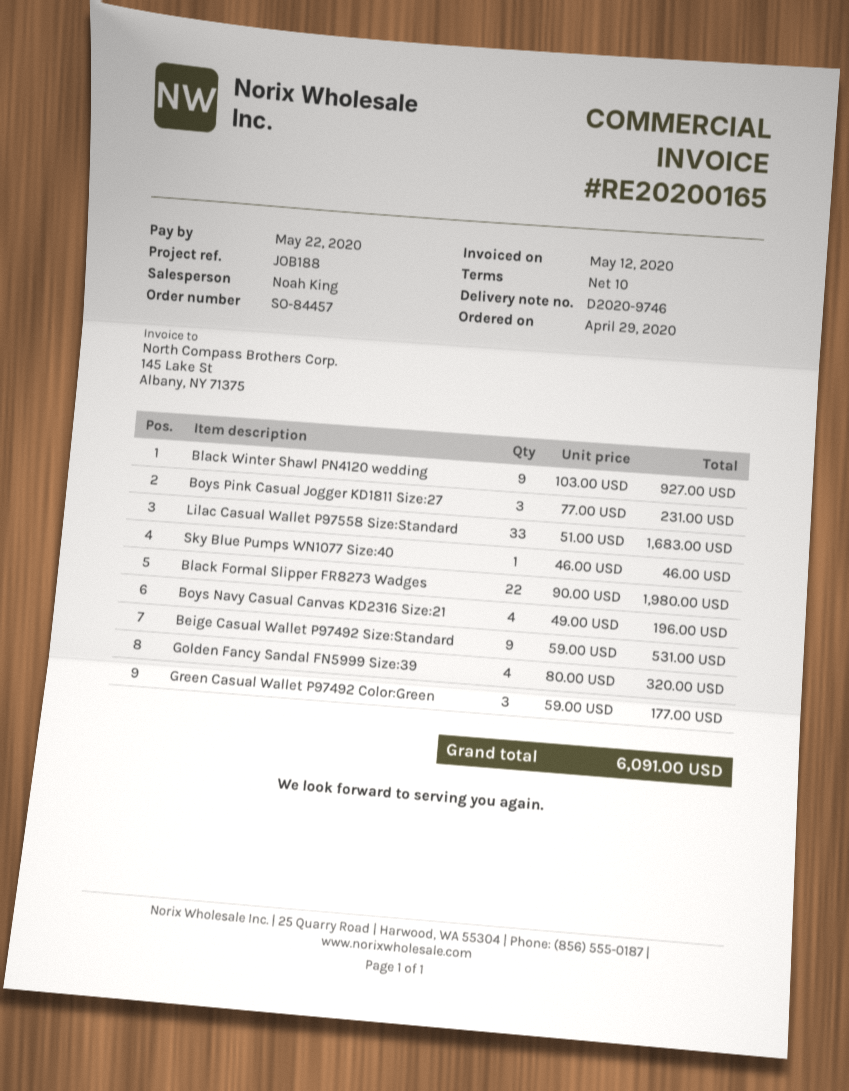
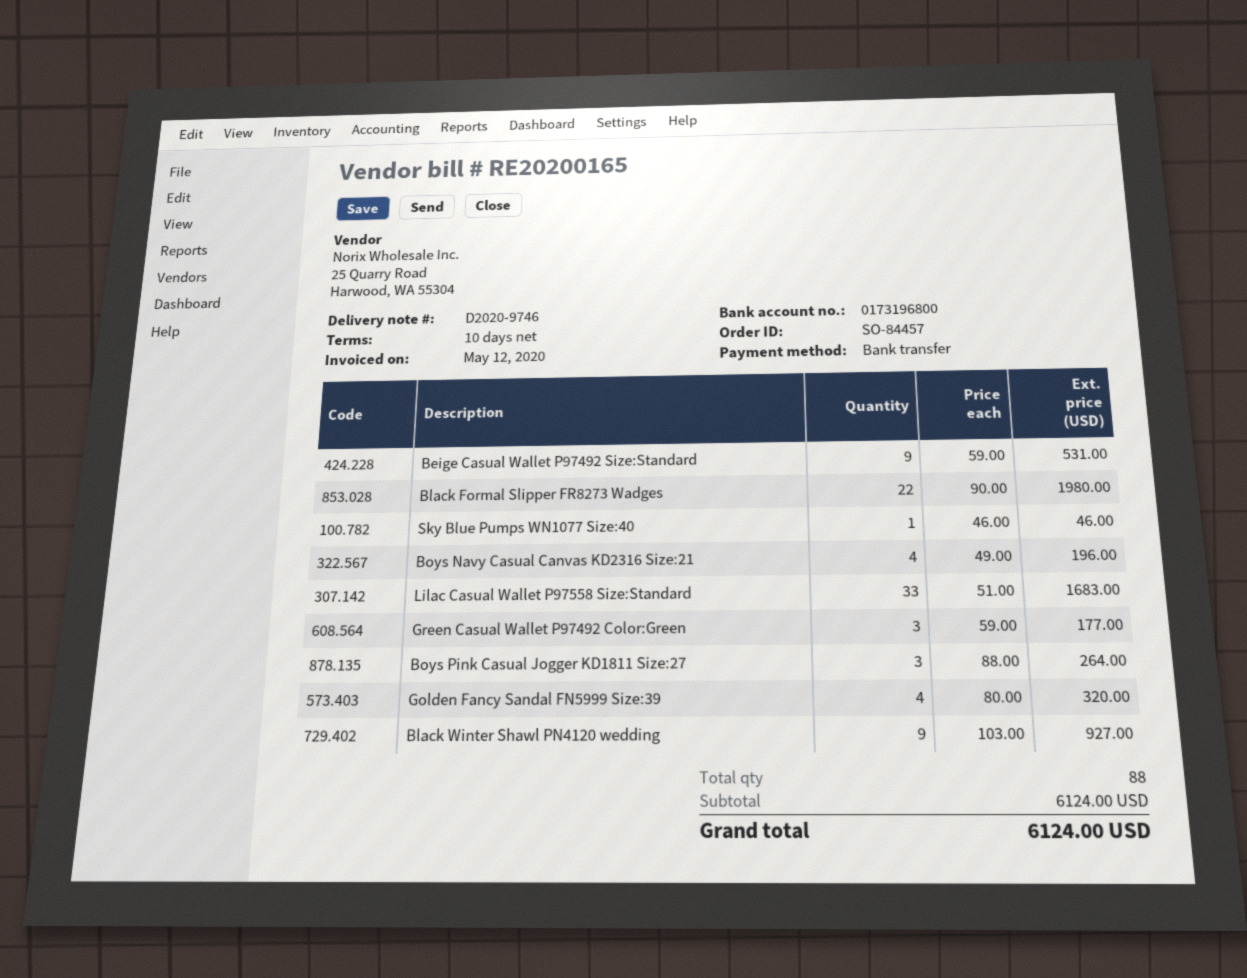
Boys Pink Casual Jogger KD1811 Size:27: 3 x 77.00 = 231.00 -> 3 x 88.00 = 264.00
total: 6091.00 -> 6124.00

